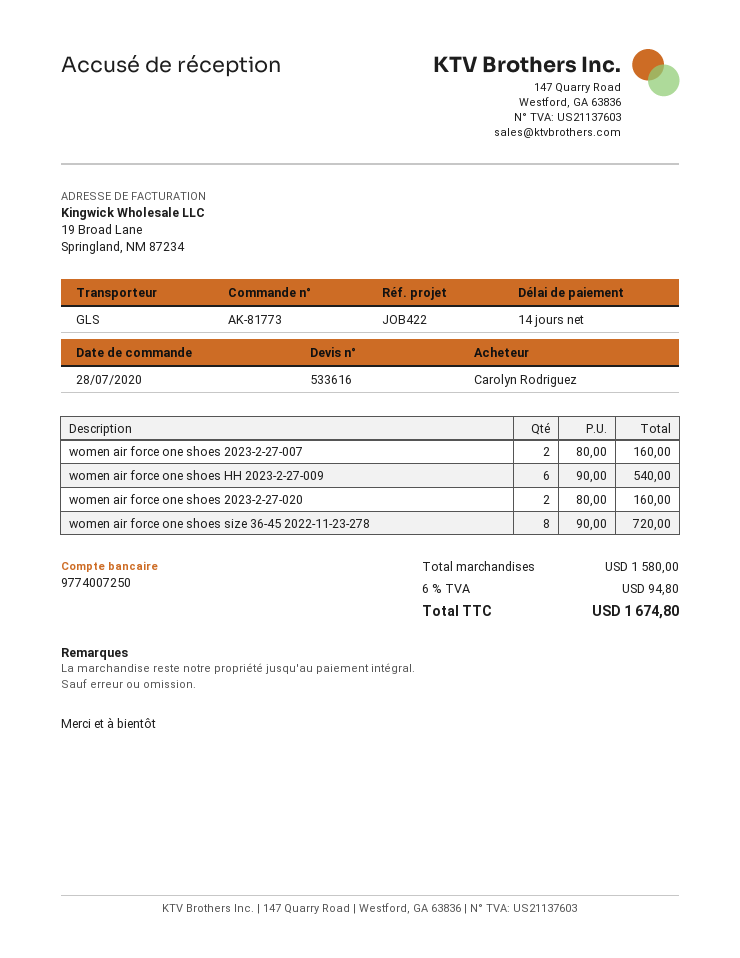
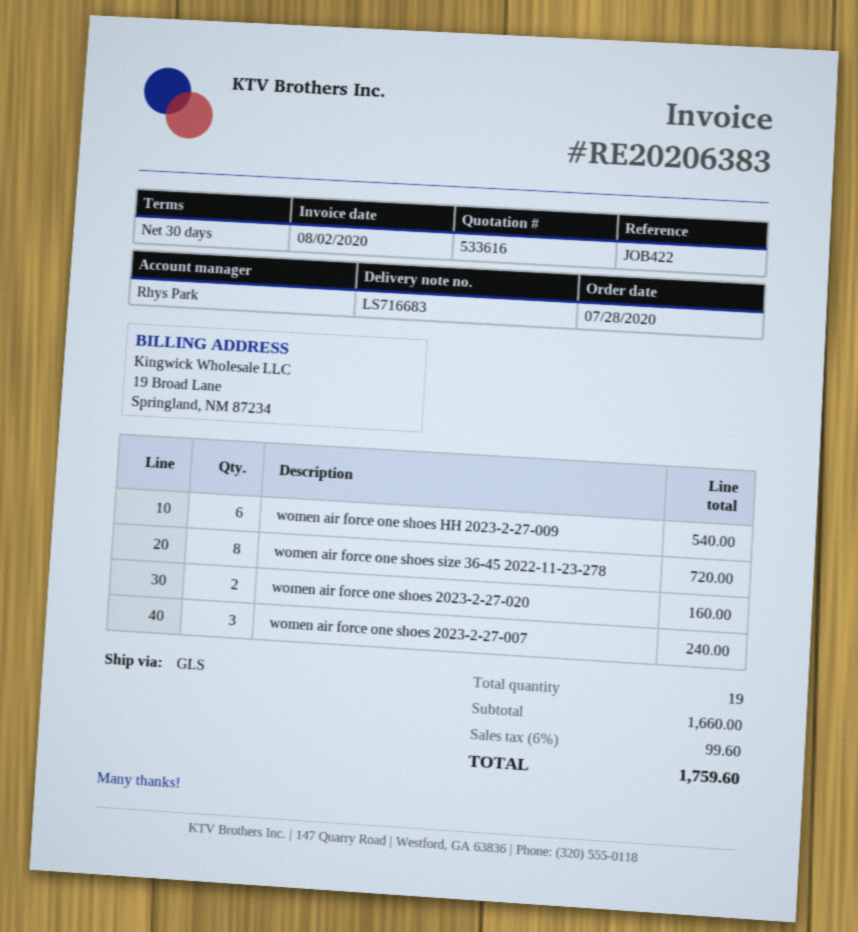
payment terms: 14 days -> 30 days
women air force one shoes 2023-2-27-007: 2 for 160.00 -> 3 for 240.00
subtotal: 1580.00 -> 1660.00
tax: 6% = 94.80 -> 6% = 99.60
total: 1674.80 -> 1759.60

